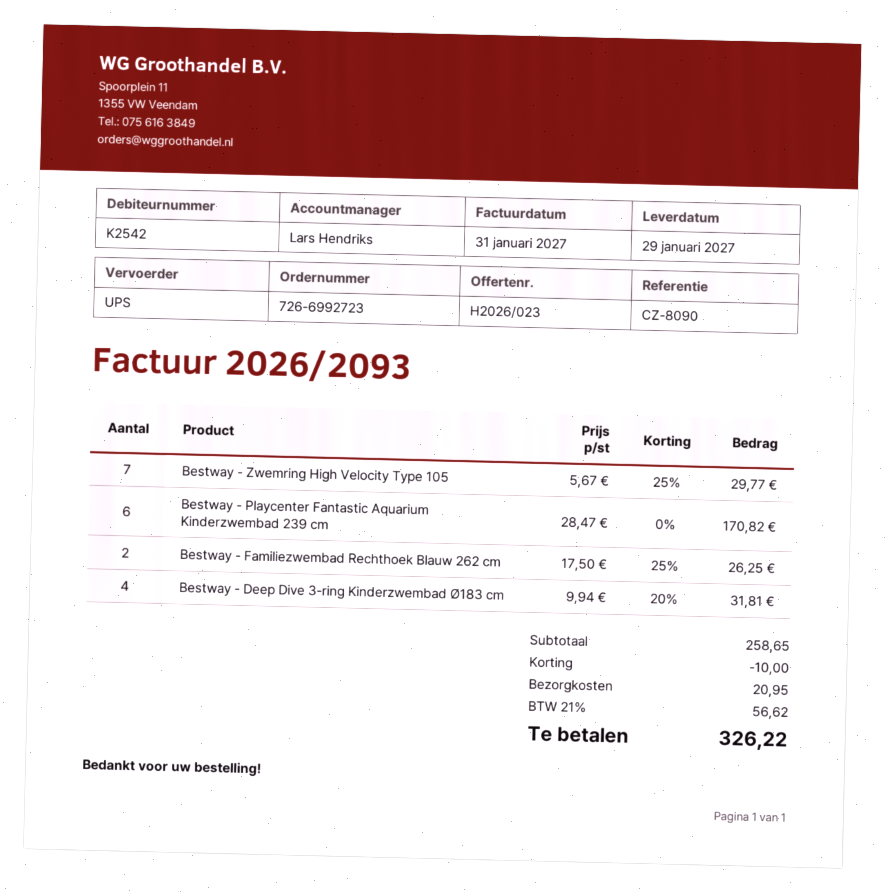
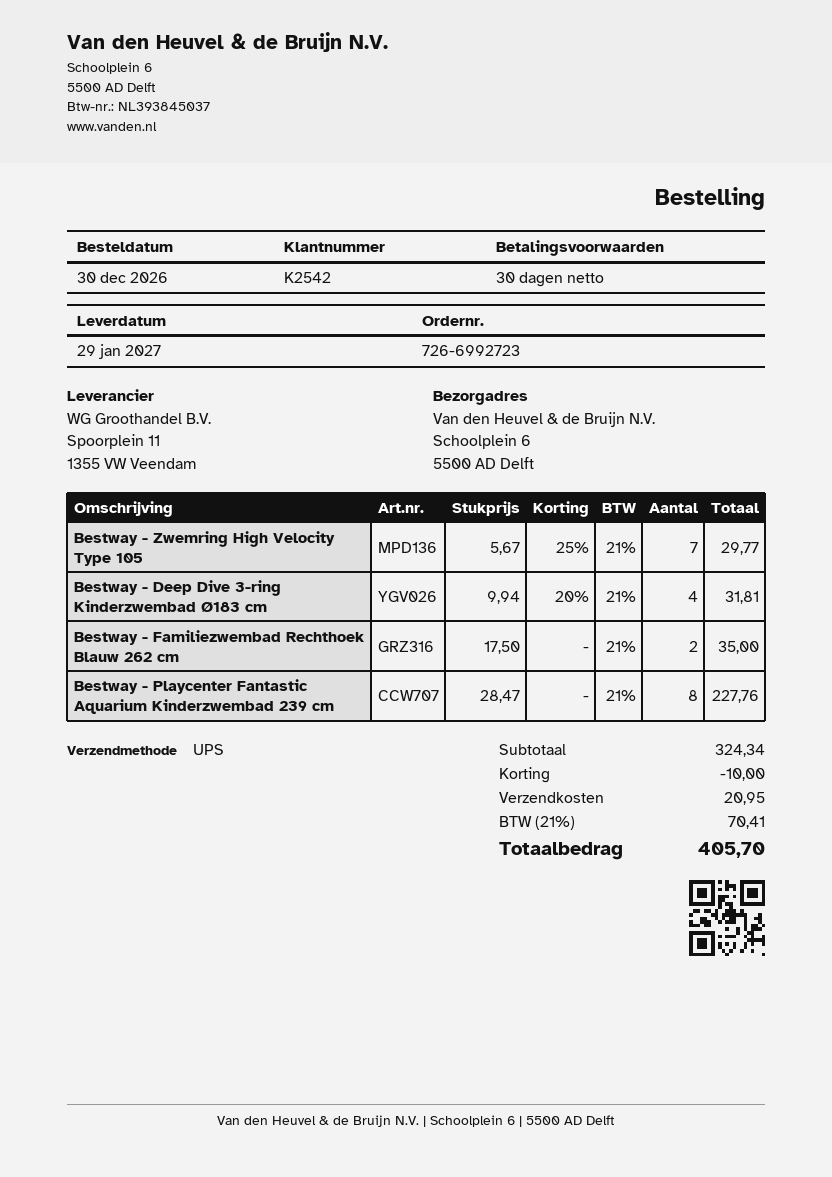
Bestway - Playcenter Fantastic Aquarium Kinderzwembad 239 cm: 6 x 28.47 = 170.82 -> 8 x 28.47 = 227.76
Bestway - Familiezwembad Rechthoek Blauw 262 cm: 2 x 17.50 - 25% = 26.25 -> 2 x 17.50 = 35.00
subtotal: 258.65 -> 324.34
tax: 21% = 56.62 -> 21% = 70.41
total: 326.22 -> 405.70

